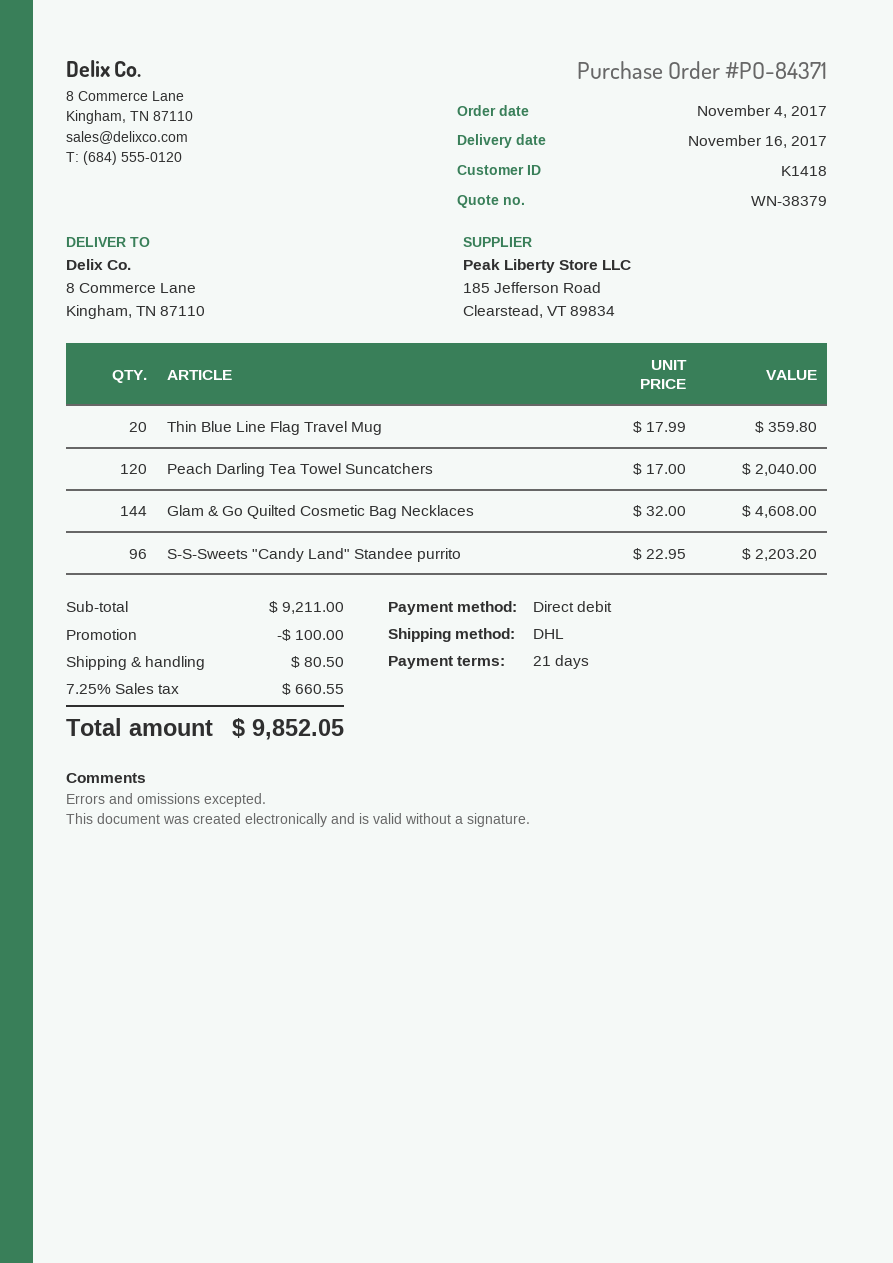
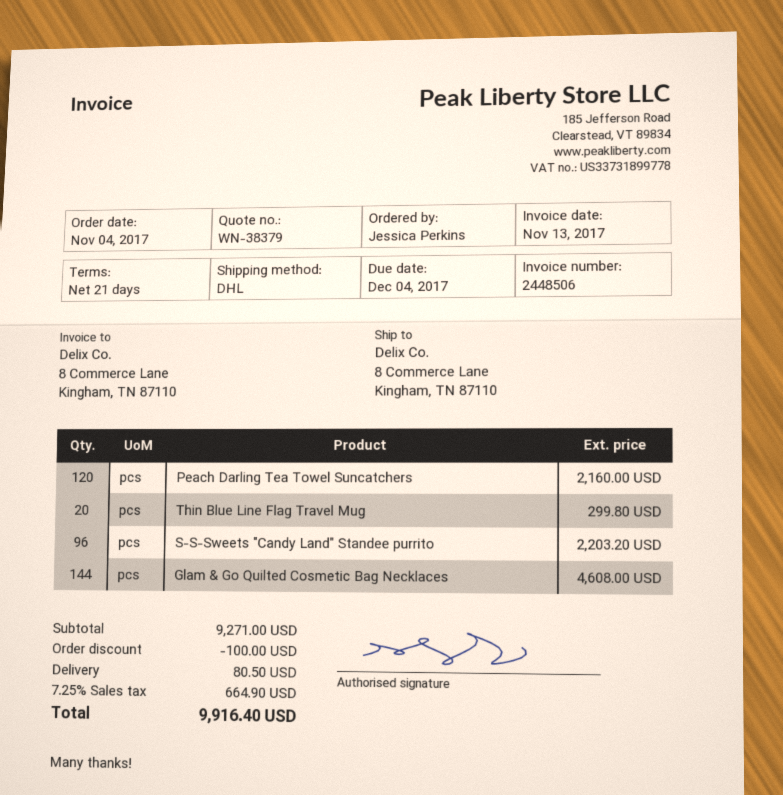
Thin Blue Line Flag Travel Mug: 20 for 359.80 -> 20 for 299.80
Peach Darling Tea Towel Suncatchers: 120 for 2040.00 -> 120 for 2160.00
subtotal: 9211.00 -> 9271.00
tax: 7.25% = 660.55 -> 7.25% = 664.90
total: 9852.05 -> 9916.40

